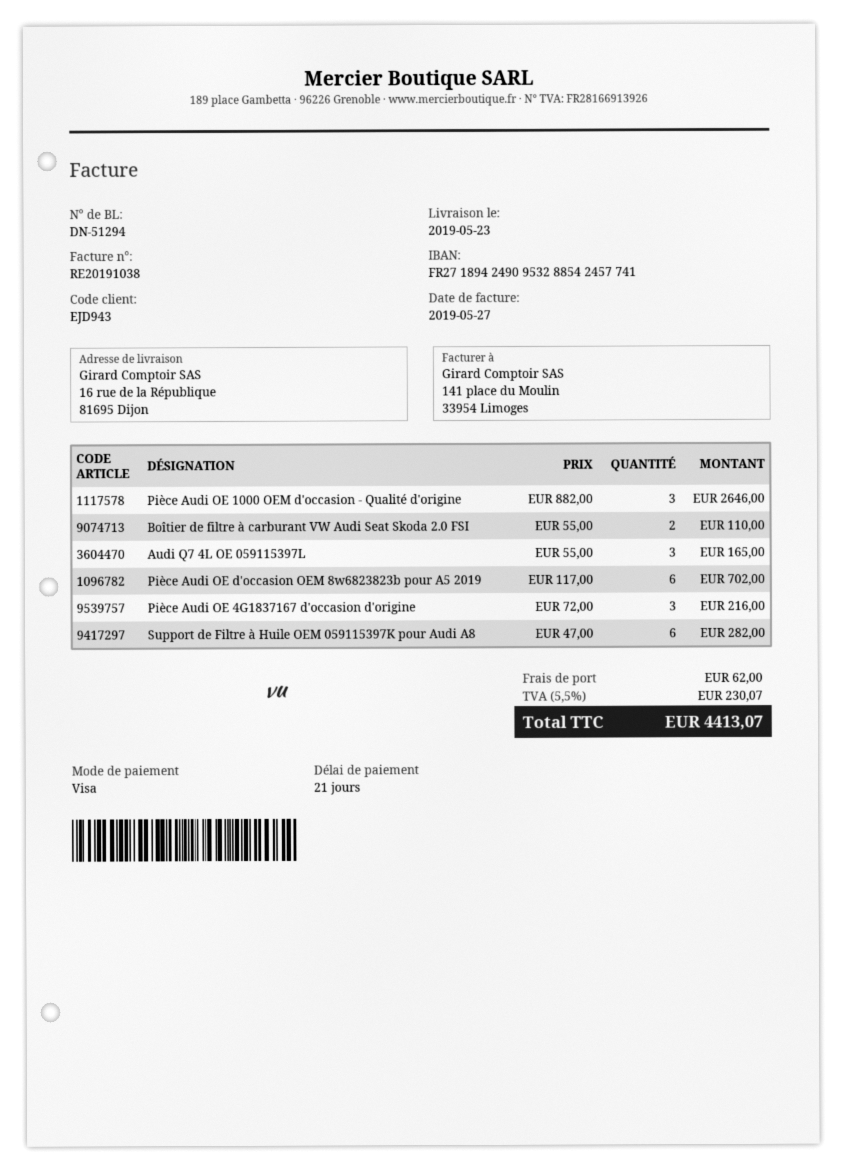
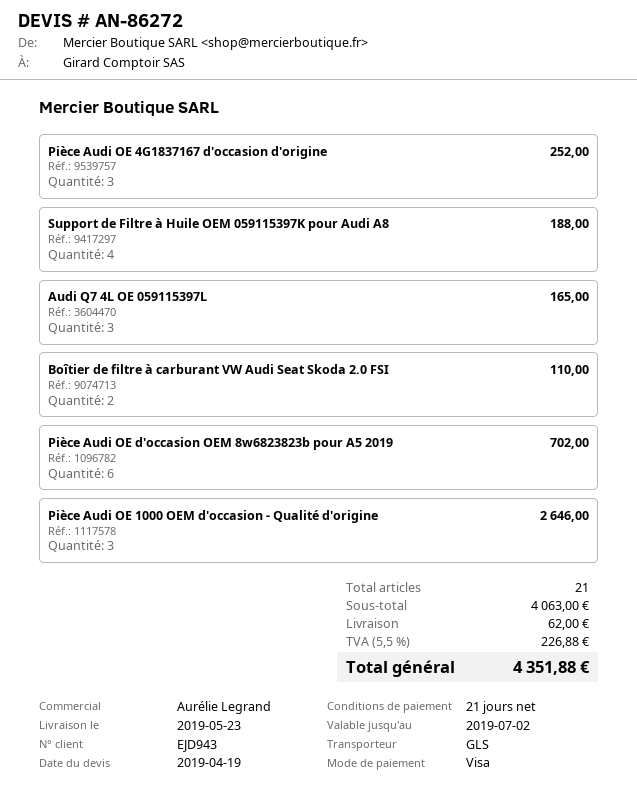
Pièce Audi OE 4G1837167 d'occasion d'origine: 3 for 216.00 -> 3 for 252.00
Support de Filtre à Huile OEM 059115397K pour Audi A8: 6 for 282.00 -> 4 for 188.00
tax: 5.5% = 230.07 -> 5.5% = 226.88
total: 4413.07 -> 4351.88

